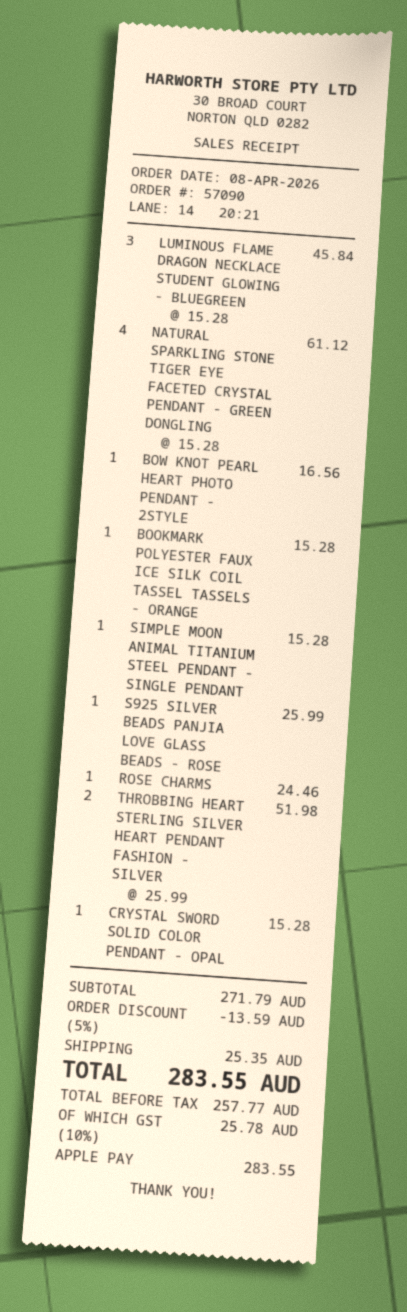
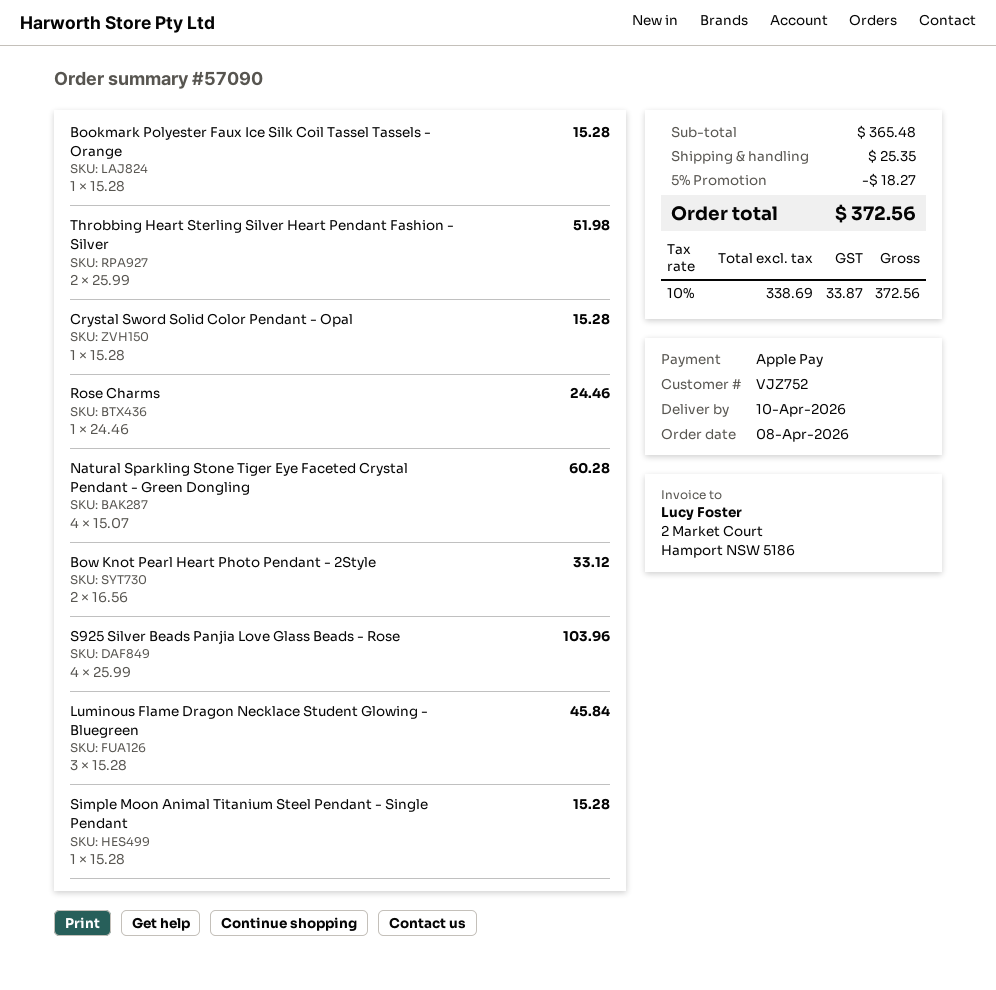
NATURAL SPARKLING STONE TIGER EYE FACETED CRYSTAL PENDANT - GREEN DONGLING: 4 x 15.28 = 61.12 -> 4 x 15.07 = 60.28
BOW KNOT PEARL HEART PHOTO PENDANT - 2STYLE: 1 x 16.56 = 16.56 -> 2 x 16.56 = 33.12
S925 SILVER BEADS PANJIA LOVE GLASS BEADS - ROSE: 1 x 25.99 = 25.99 -> 4 x 25.99 = 103.96
subtotal: 271.79 -> 365.48
discount: 5% = 13.59 -> 5% = 18.27
net: 257.77 -> 338.69
tax: 10% = 25.78 -> 10% = 33.87
total: 283.55 -> 372.56

